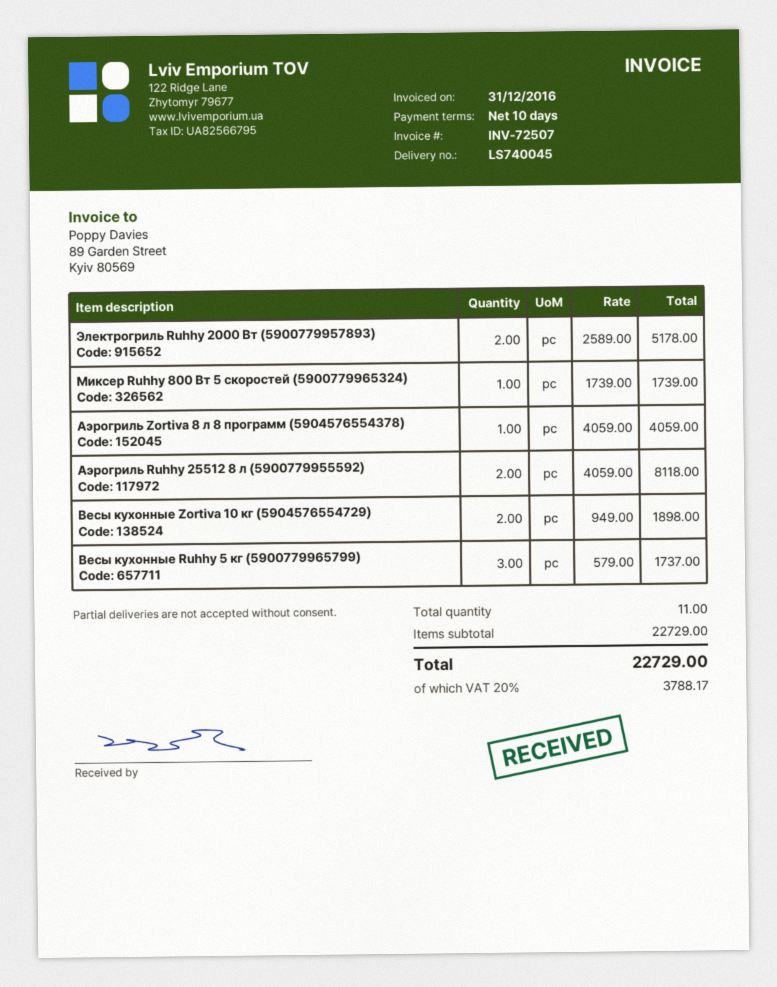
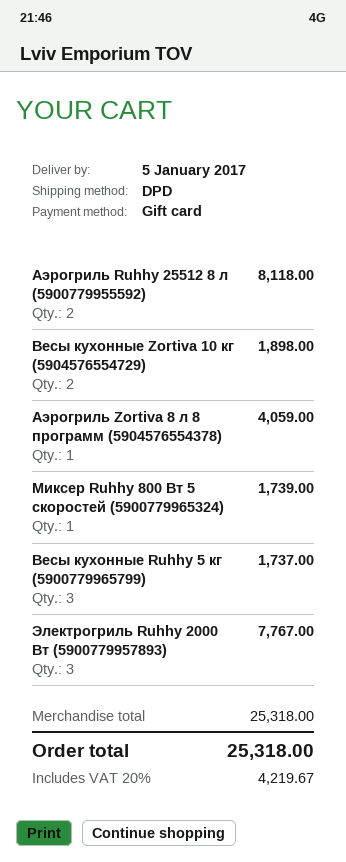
Электрогриль Ruhhy 2000 Вт (5900779957893): 2 for 5178.00 -> 3 for 7767.00
subtotal: 22729.00 -> 25318.00
tax: 20% = 3788.17 -> 20% = 4219.67
total: 22729.00 -> 25318.00

